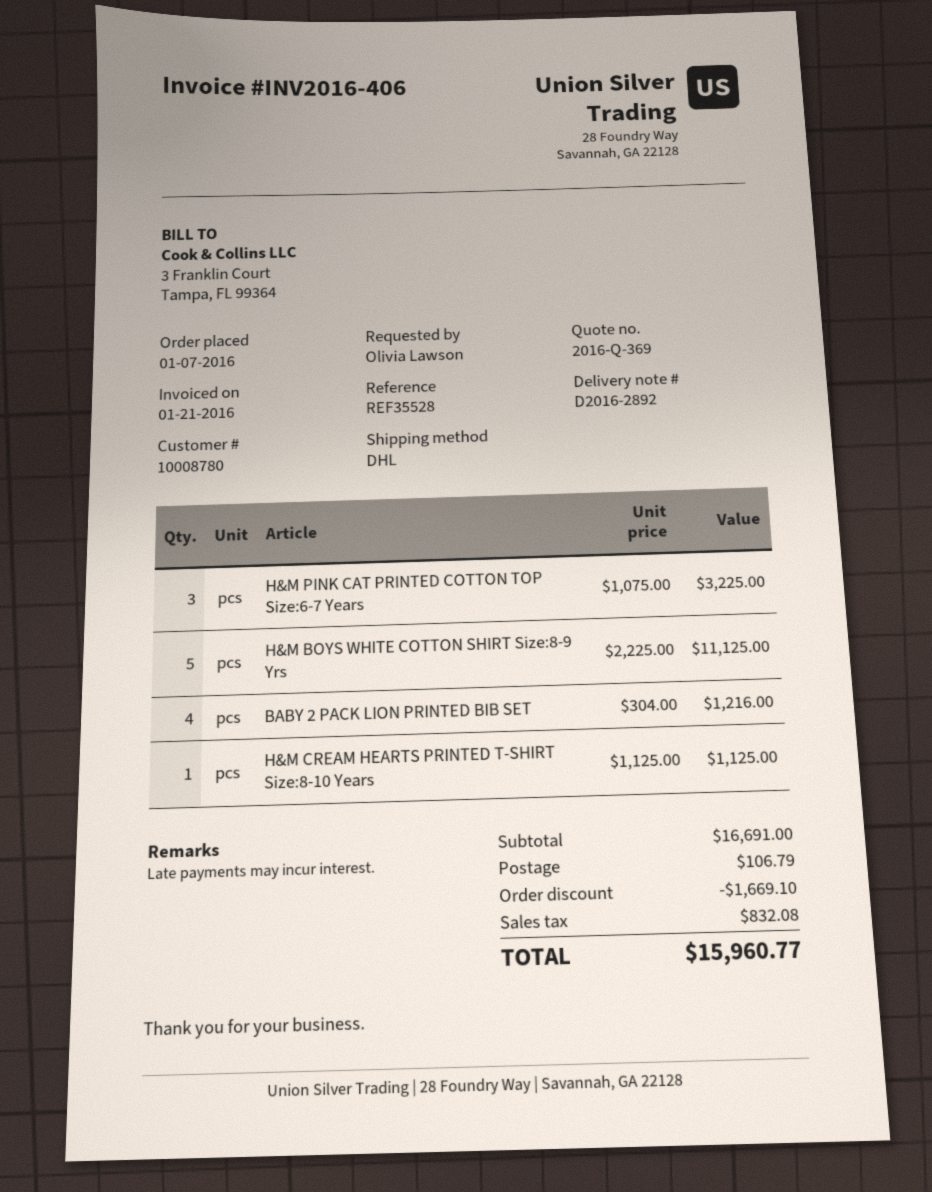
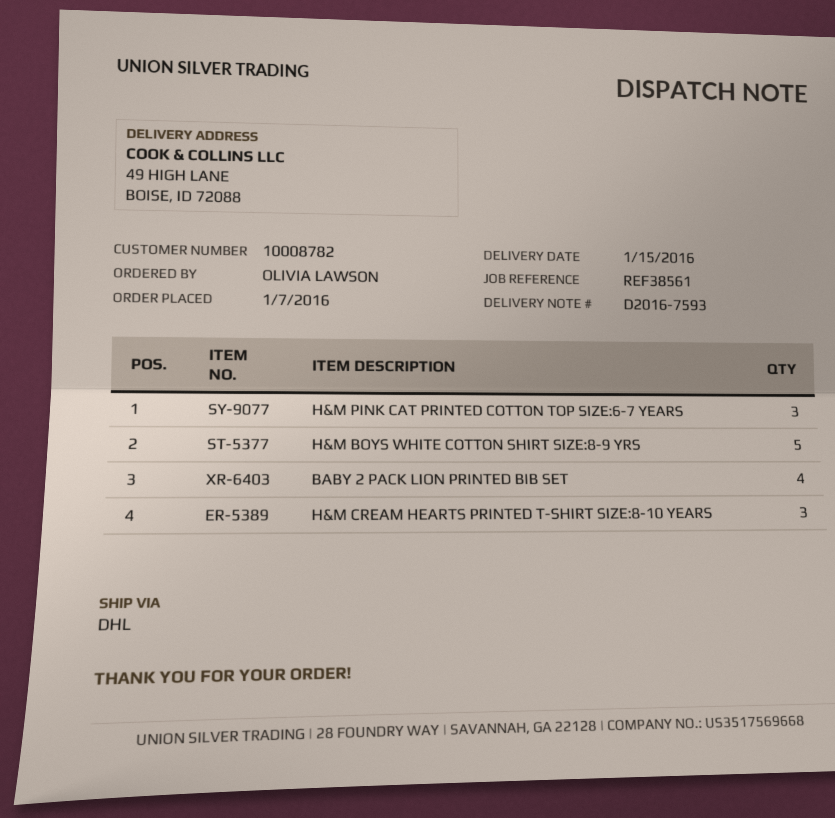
delivery note number: D2016-2892 -> D2016-7593
customer number: 10008780 -> 10008782
reference: REF35528 -> REF38561
H&M CREAM HEARTS PRINTED T-SHIRT Size:8-10 Years: 1 -> 3

